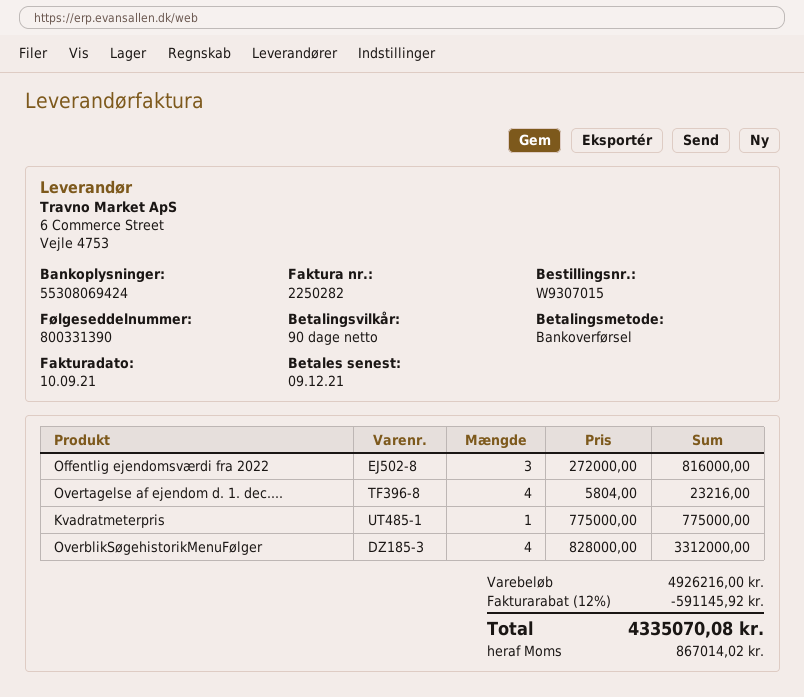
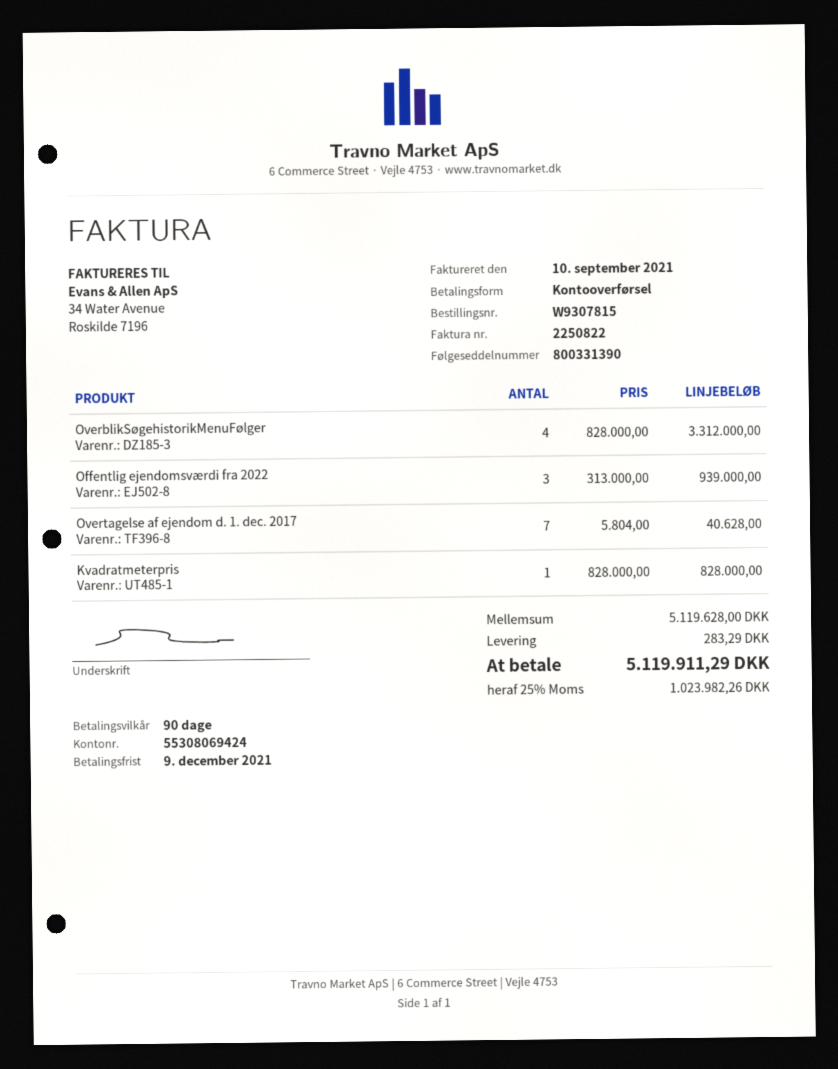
order number: W9307015 -> W9307815
invoice number: 2250282 -> 2250822
Offentlig ejendomsværdi fra 2022: 3 x 272000.00 = 816000.00 -> 3 x 313000.00 = 939000.00
Overtagelse af ejendom d. 1. dec....: 4 x 5804.00 = 23216.00 -> 7 x 5804.00 = 40628.00
Kvadratmeterpris: 1 x 775000.00 = 775000.00 -> 1 x 828000.00 = 828000.00
subtotal: 4926216.00 -> 5119628.00
discount: 12% = 591145.92 -> none
shipping: none -> 283.29
tax: 867014.02 -> 1023982.26
total: 4335070.08 -> 5119911.29

